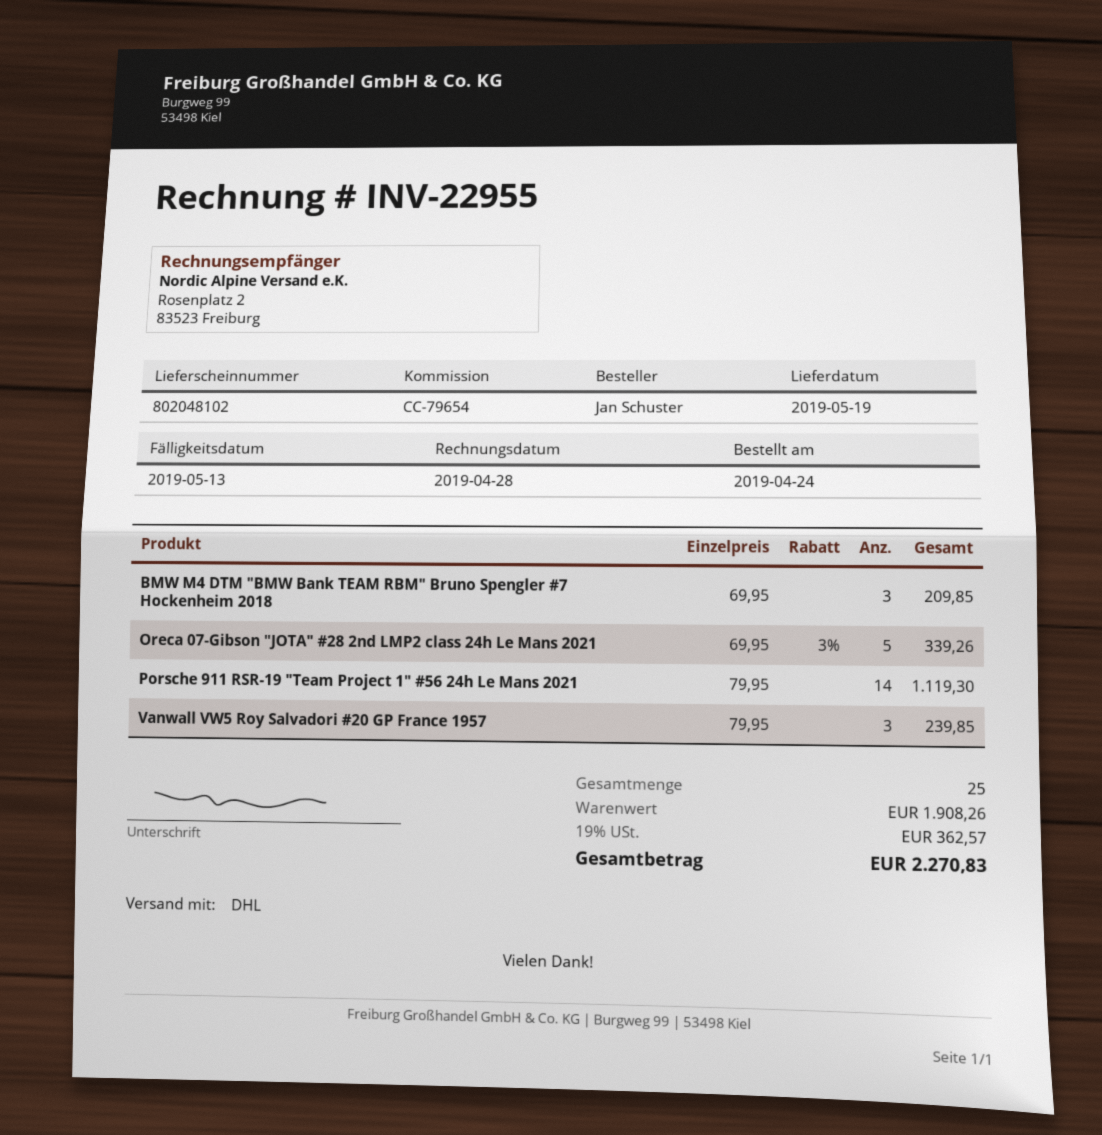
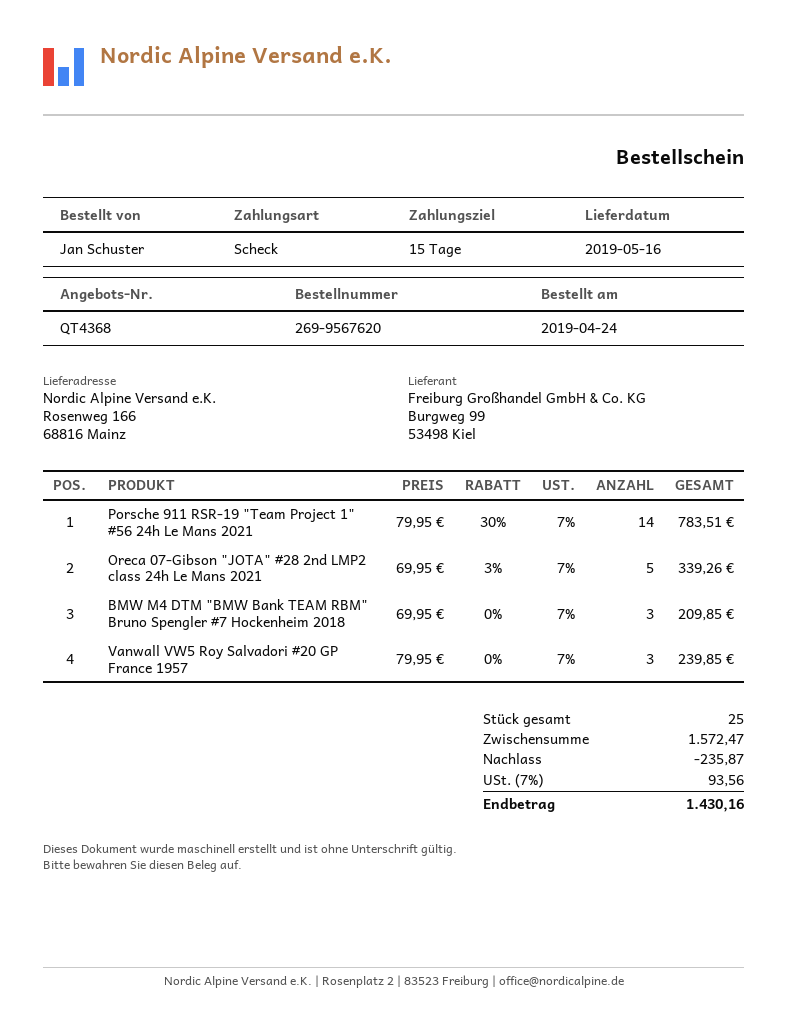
delivery date: 2019-05-19 -> 2019-05-16
Porsche 911 RSR-19 "Team Project 1" #56 24h Le Mans 2021: 14 x 79.95 = 1119.30 -> 14 x 79.95 - 30% = 783.51
subtotal: 1908.26 -> 1572.47
discount: none -> 235.87
tax: 19% = 362.57 -> 7% = 93.56
total: 2270.83 -> 1430.16

